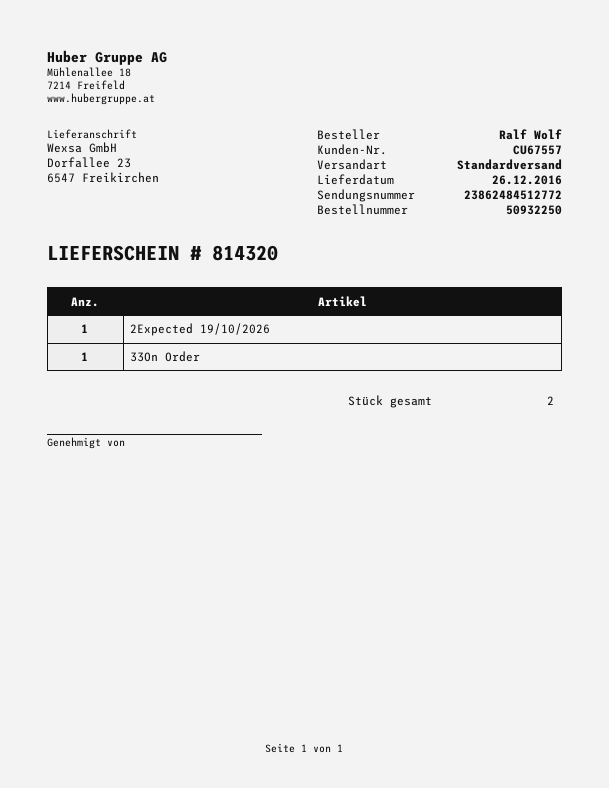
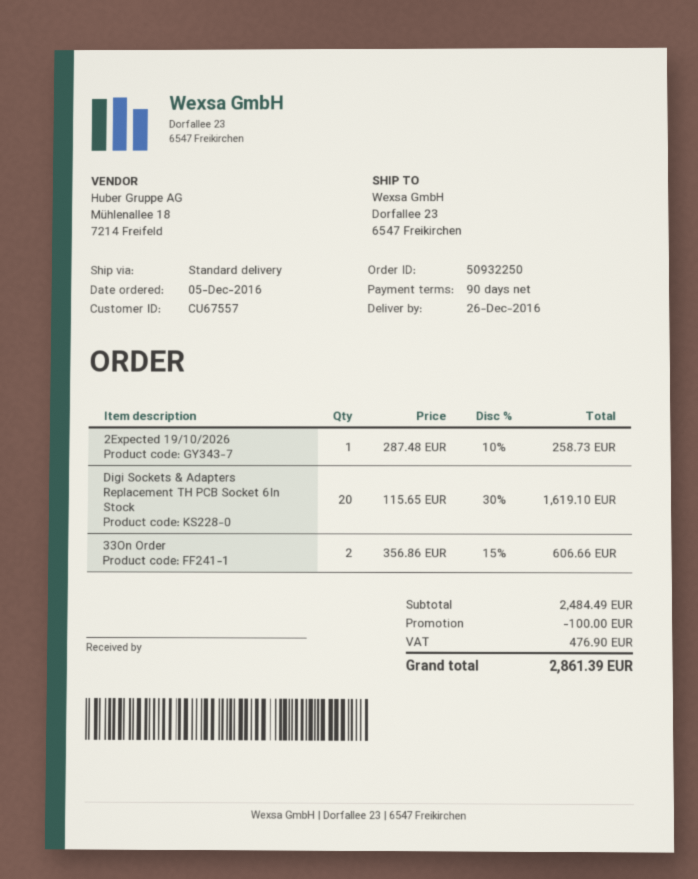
33On Order: 1 -> 2
Digi Sockets & Adapters Replacement TH PCB Socket 6In Stock: none -> 20

